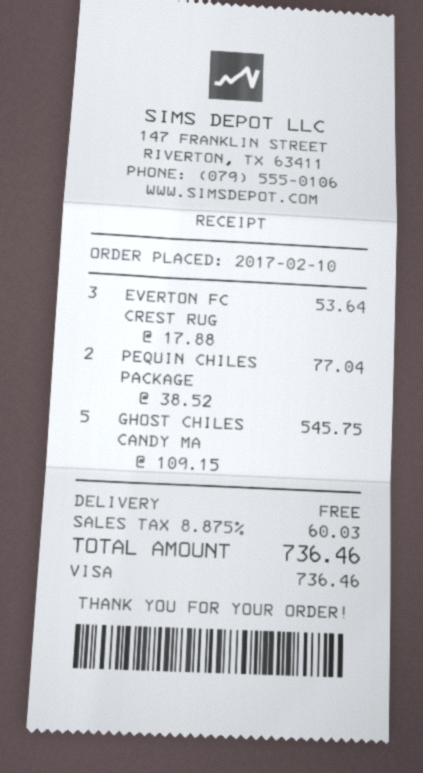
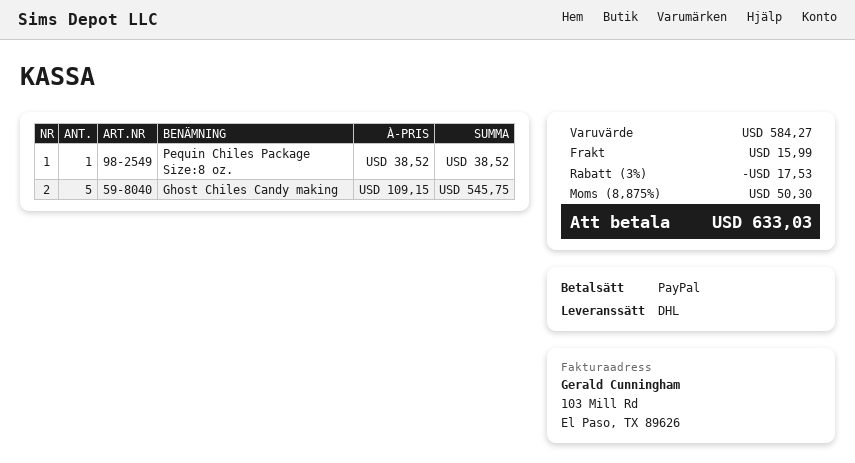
payment method: Visa -> PayPal
EVERTON FC CREST RUG: 3 x 17.88 = 53.64 -> none
PEQUIN CHILES PACKAGE: 2 x 38.52 = 77.04 -> 1 x 38.52 = 38.52
discount: none -> 3% = 17.53
shipping: 0.00 -> 15.99
tax: 8.875% = 60.03 -> 8.875% = 50.30
total: 736.46 -> 633.03

